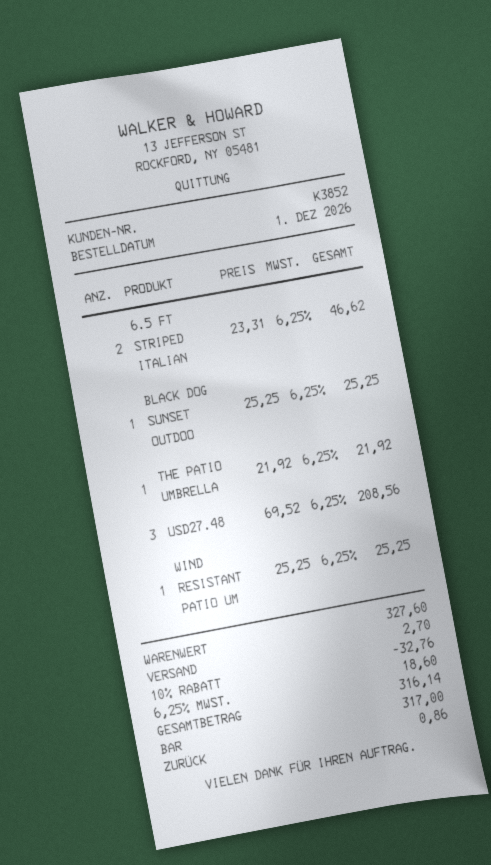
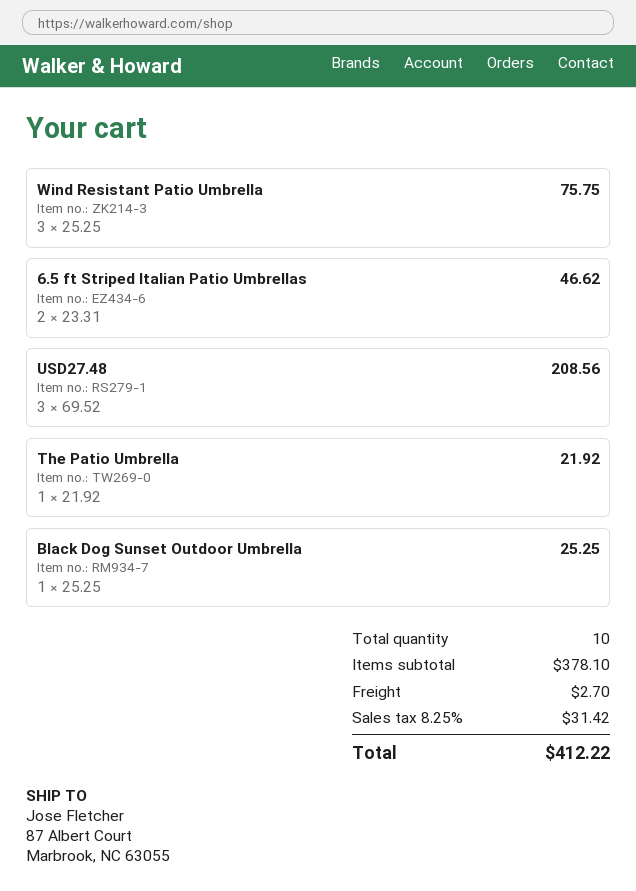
WIND RESISTANT PATIO UM: 1 x 25.25 = 25.25 -> 3 x 25.25 = 75.75
subtotal: 327.60 -> 378.10
discount: 10% = 32.76 -> none
tax: 6.25% = 18.60 -> 8.25% = 31.42
total: 316.14 -> 412.22

